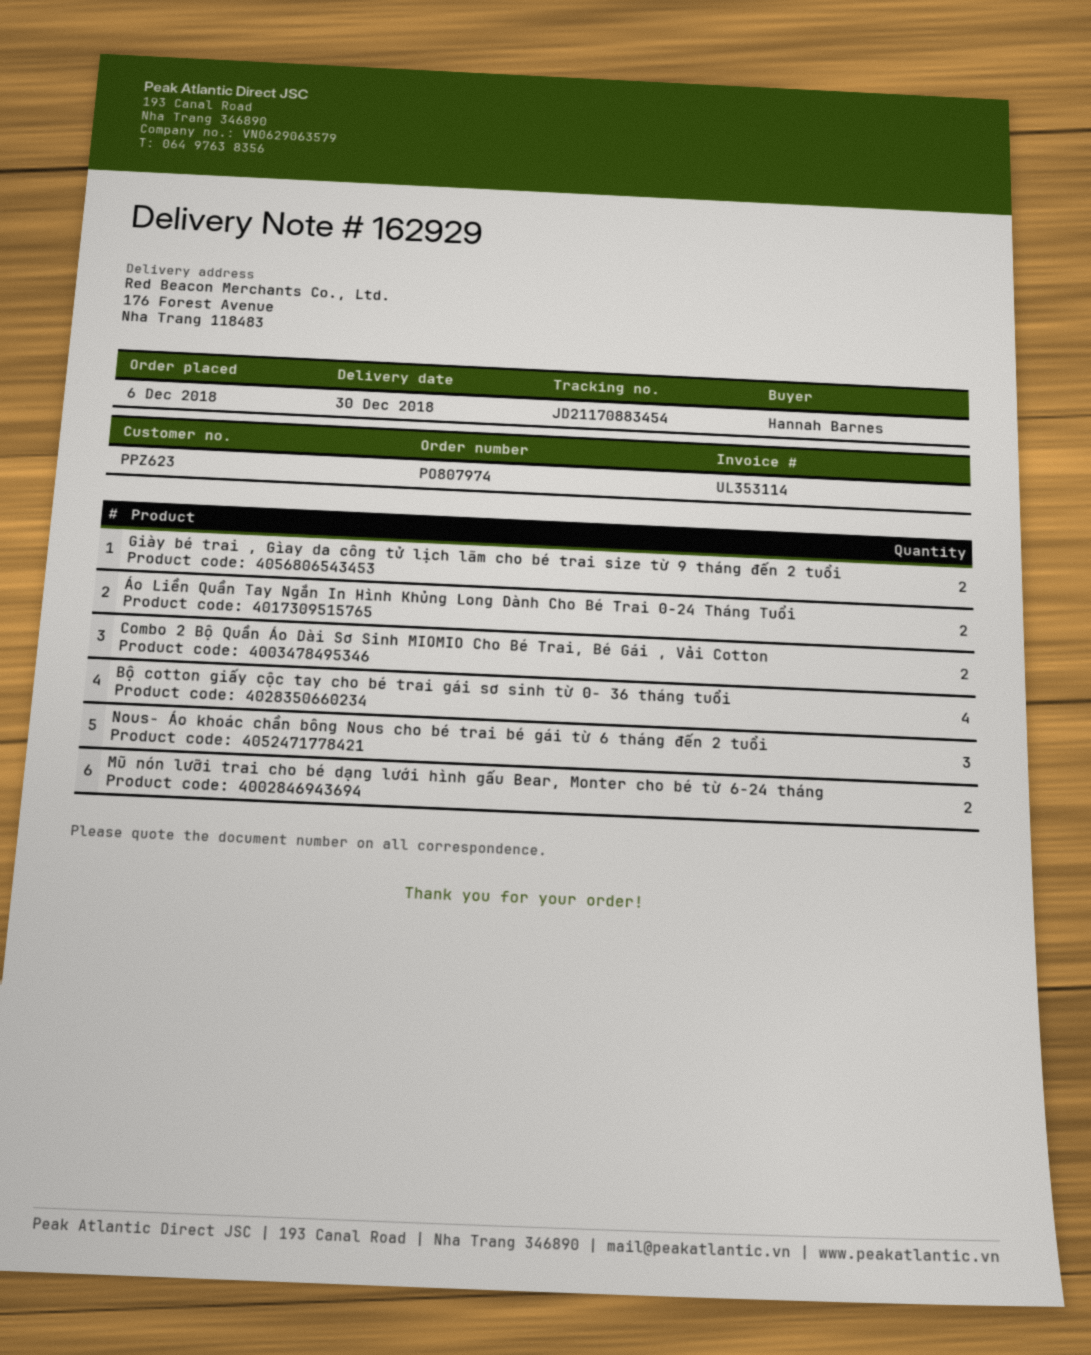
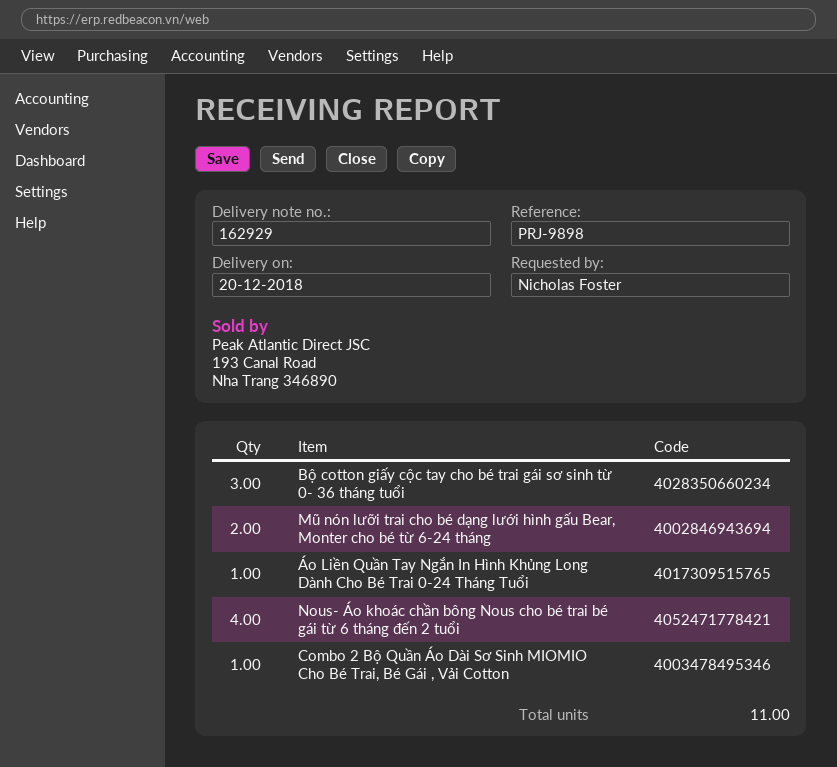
delivery date: 2018-12-30 -> 2018-12-20
ordered by: Hannah Barnes -> Nicholas Foster
Giày bé trai , Gìay da công tử lịch lãm cho bé trai size từ 9 tháng đến 2 tuổi: 2 -> none
Áo Liền Quần Tay Ngắn In Hình Khủng Long Dành Cho Bé Trai 0-24 Tháng Tuổi: 2 -> 1
Combo 2 Bộ Quần Áo Dài Sơ Sinh MIOMIO Cho Bé Trai, Bé Gái , Vải Cotton: 2 -> 1
Bộ cotton giấy cộc tay cho bé trai gái sơ sinh từ 0- 36 tháng tuổi: 4 -> 3
Nous- Áo khoác chần bông Nous cho bé trai bé gái từ 6 tháng đến 2 tuổi: 3 -> 4

